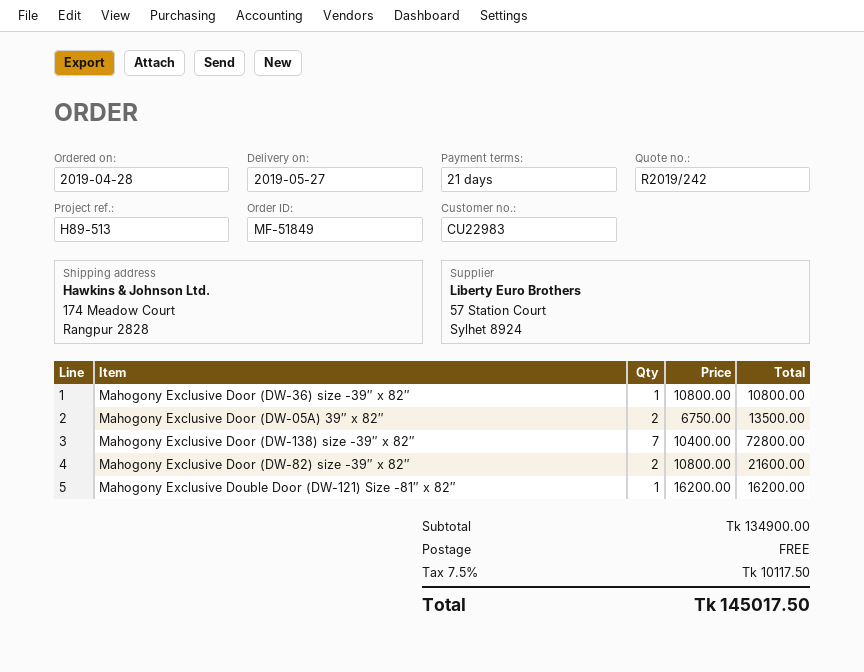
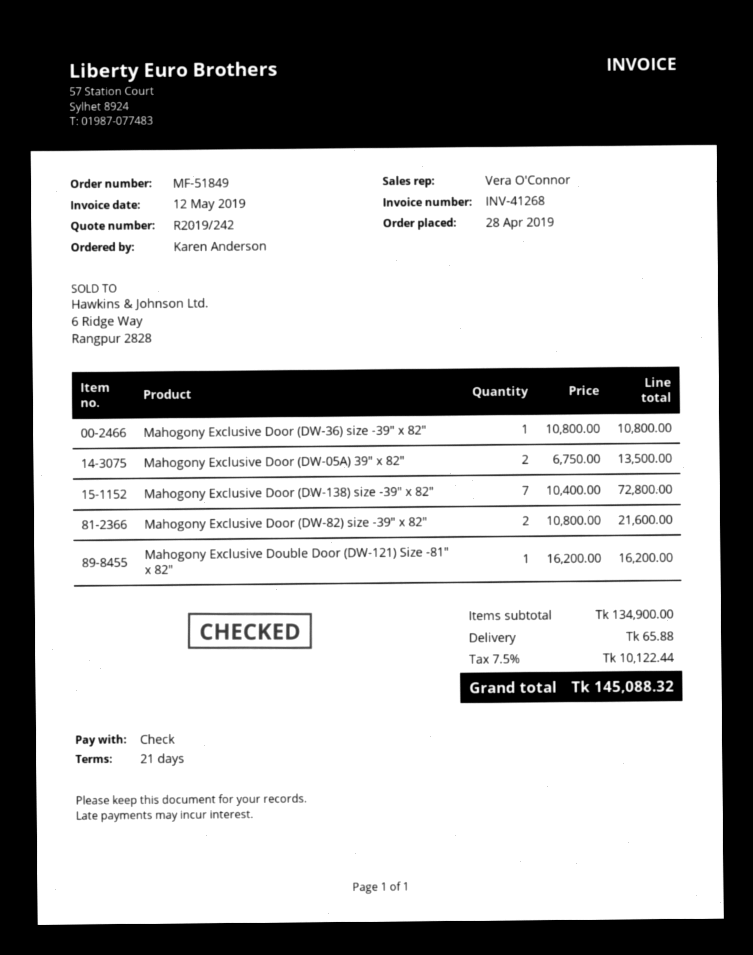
shipping: 0.00 -> 65.88
tax: 7.5% = 10117.50 -> 7.5% = 10122.44
total: 145017.50 -> 145088.32

